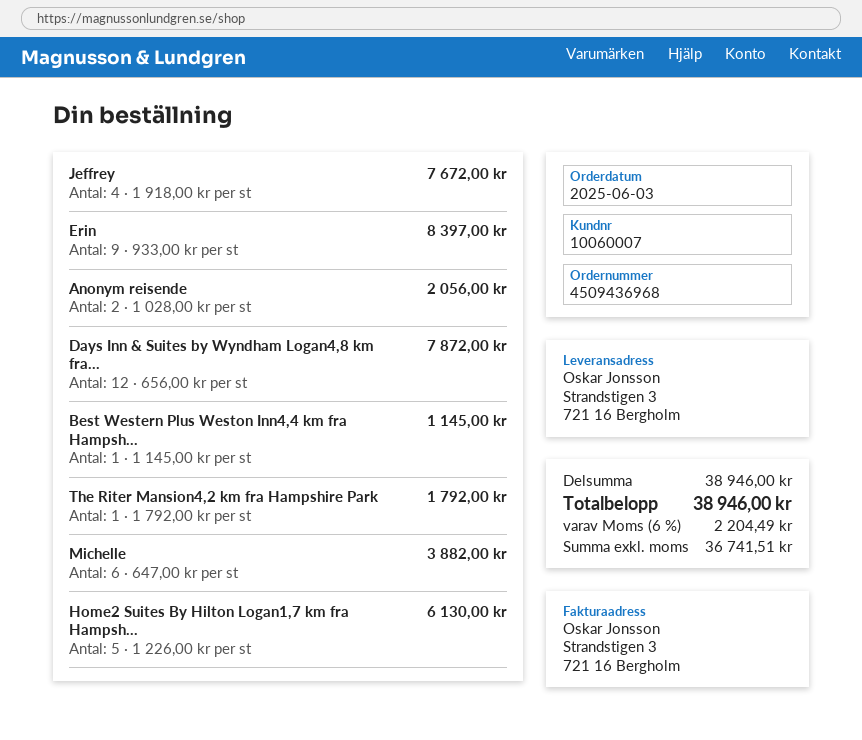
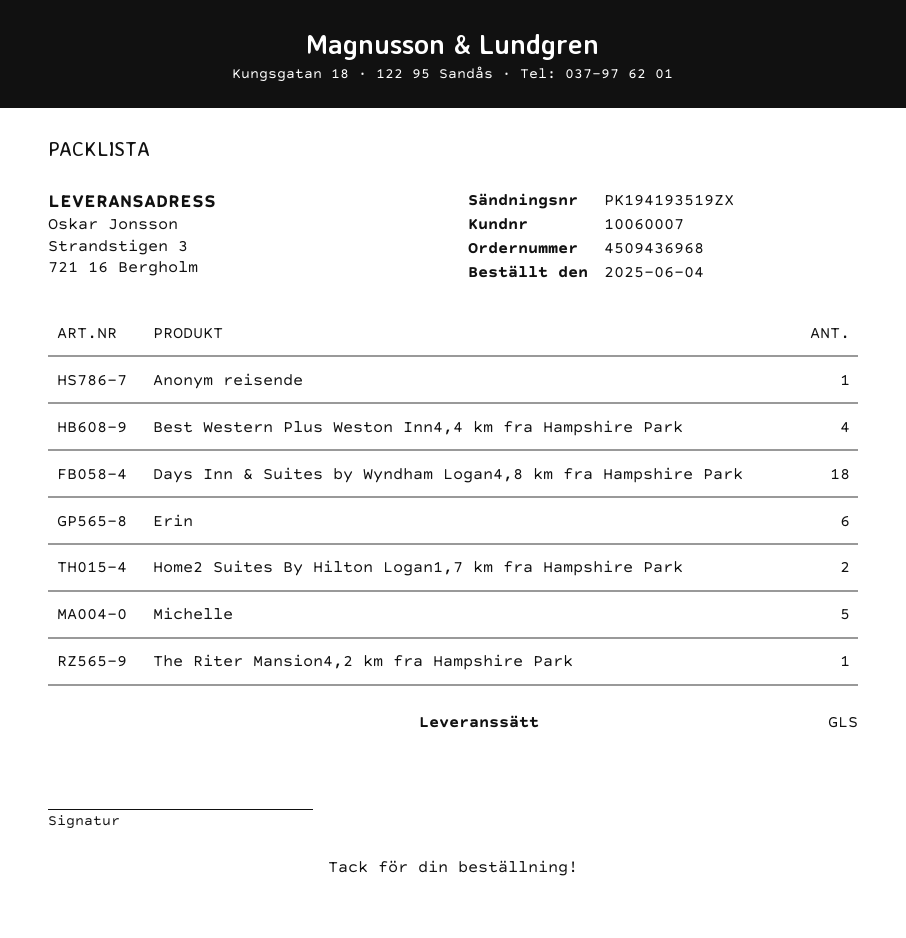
order date: 2025-06-03 -> 2025-06-04
Jeffrey: 4 -> none
Erin: 9 -> 6
Anonym reisende: 2 -> 1
Days Inn & Suites by Wyndham Logan4,8 km fra...: 12 -> 18
Best Western Plus Weston Inn4,4 km fra Hampsh...: 1 -> 4
Michelle: 6 -> 5
Home2 Suites By Hilton Logan1,7 km fra Hampsh...: 5 -> 2

